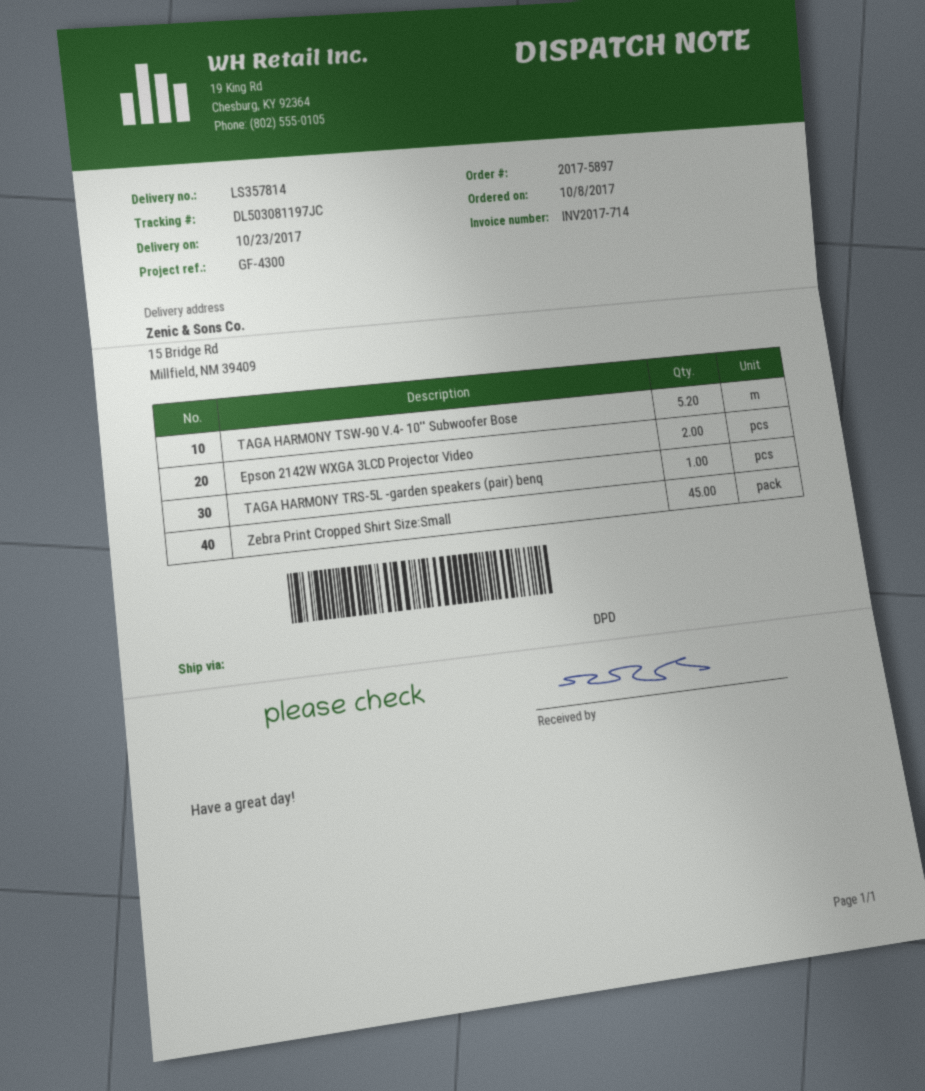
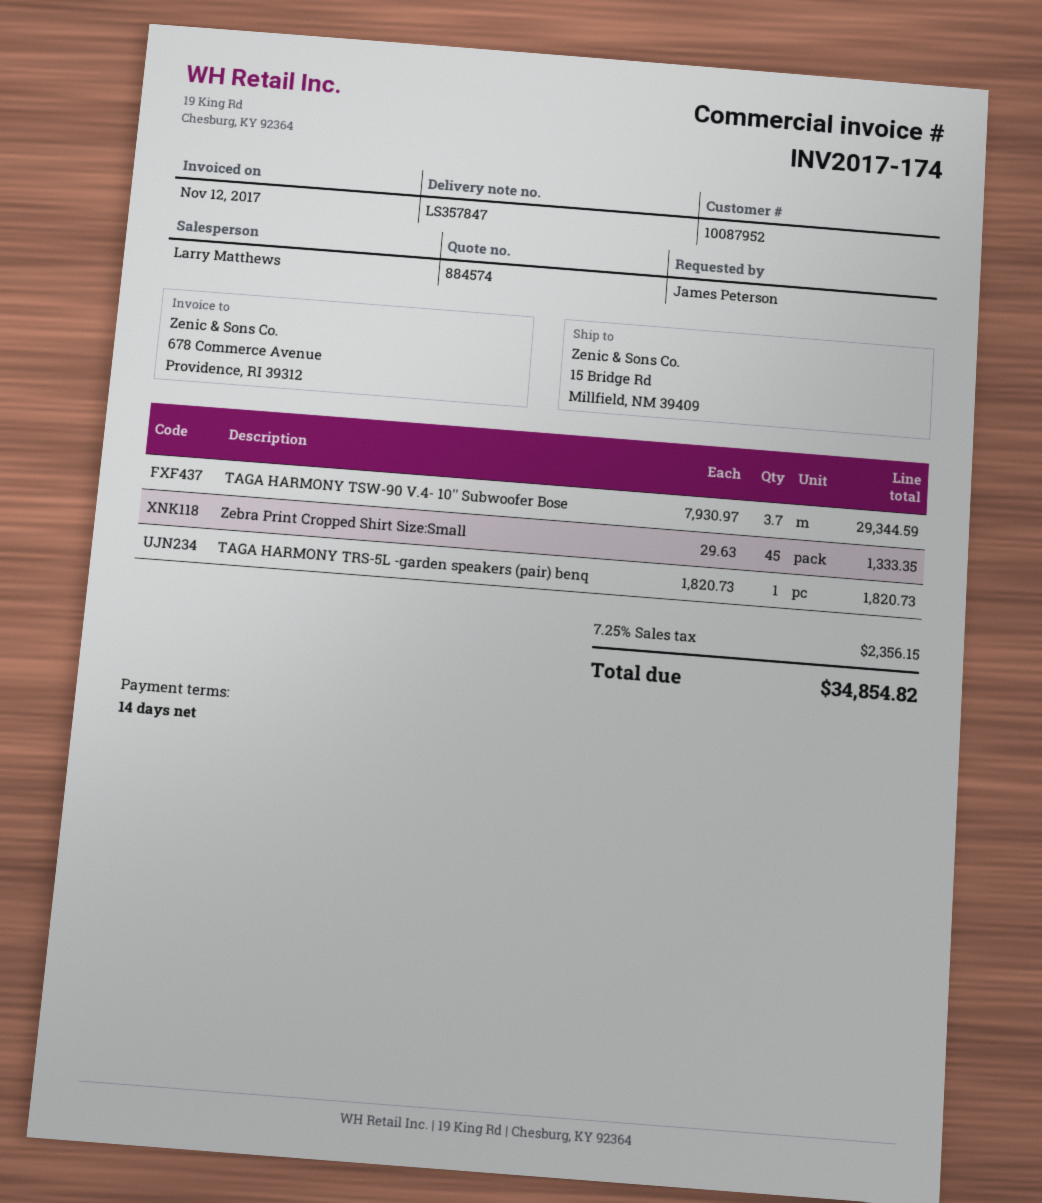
delivery note number: LS357814 -> LS357847
invoice number: INV2017-714 -> INV2017-174
TAGA HARMONY TSW-90 V.4- 10'' Subwoofer Bose: 5.2 -> 3.7
Epson 2142W WXGA 3LCD Projector Video: 2 -> none

